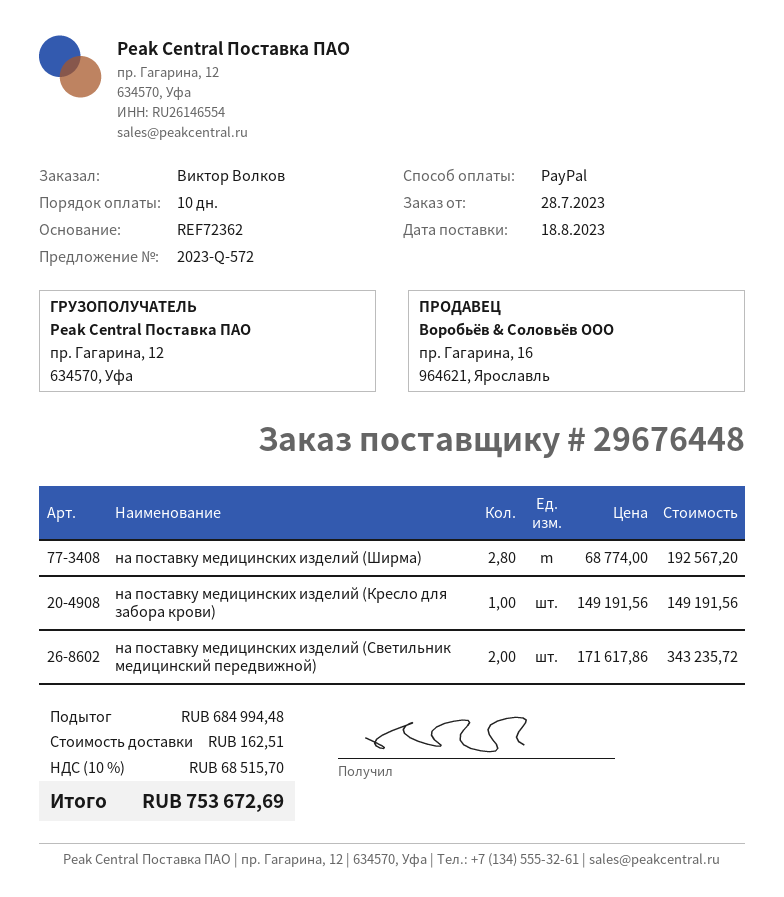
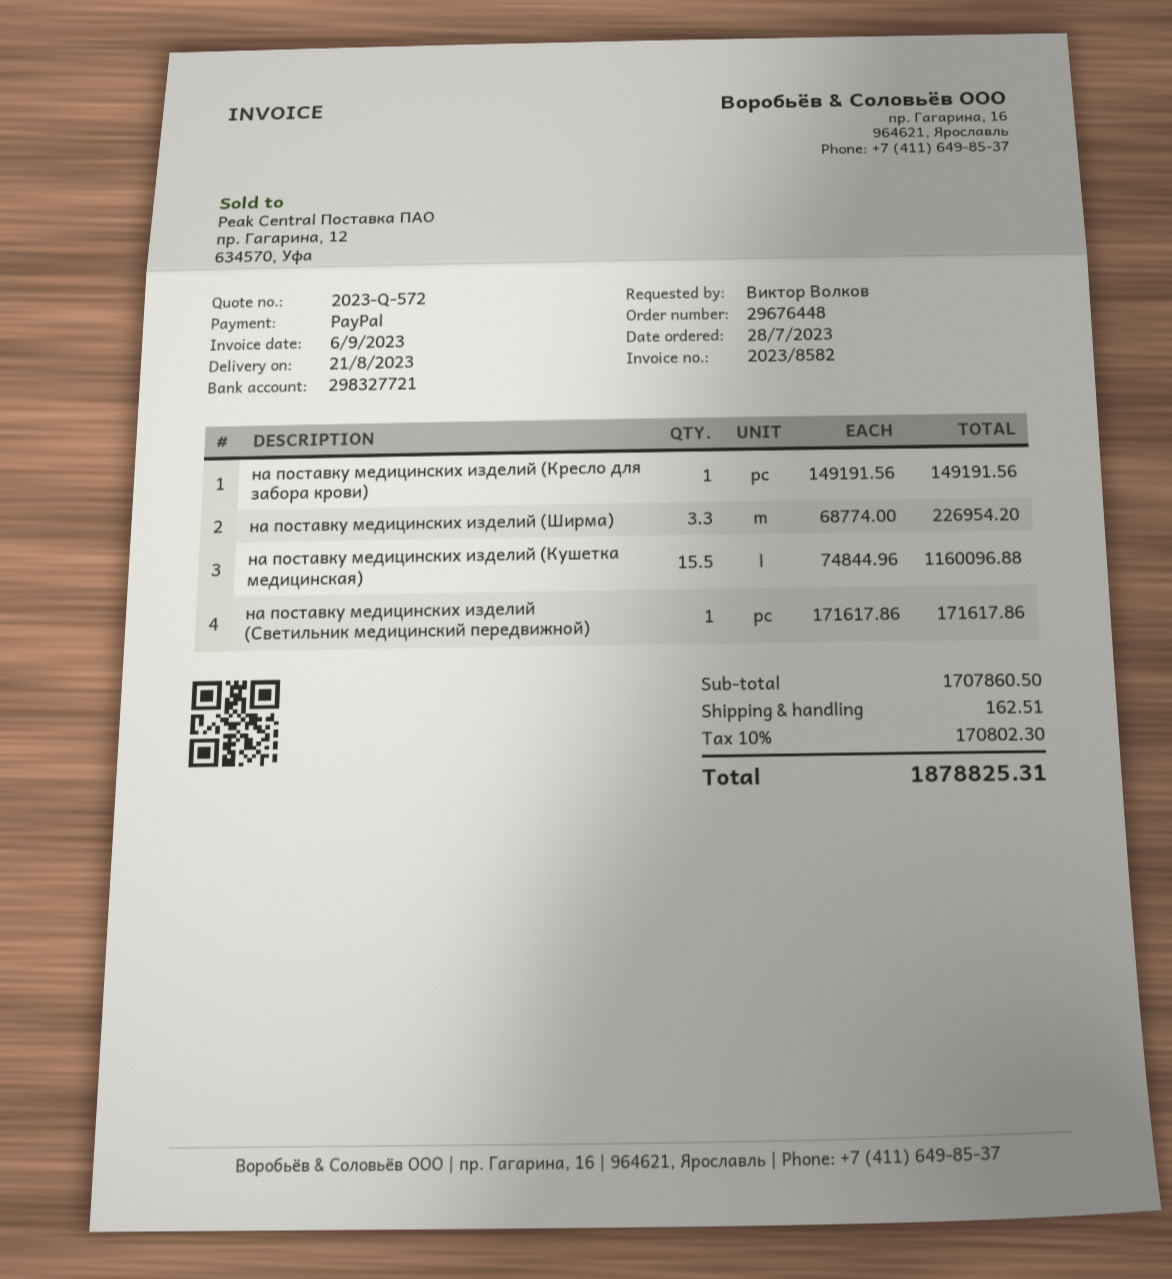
delivery date: 2023-08-18 -> 2023-08-21
на поставку медицинских изделий (Ширма): 2.8 x 68774.00 = 192567.20 -> 3.3 x 68774.00 = 226954.20
на поставку медицинских изделий (Светильник медицинский передвижной): 2 x 171617.86 = 343235.72 -> 1 x 171617.86 = 171617.86
на поставку медицинских изделий (Кушетка медицинская): none -> 15.5 x 74844.96 = 1160096.88
subtotal: 684994.48 -> 1707860.50
tax: 10% = 68515.70 -> 10% = 170802.30
total: 753672.69 -> 1878825.31

